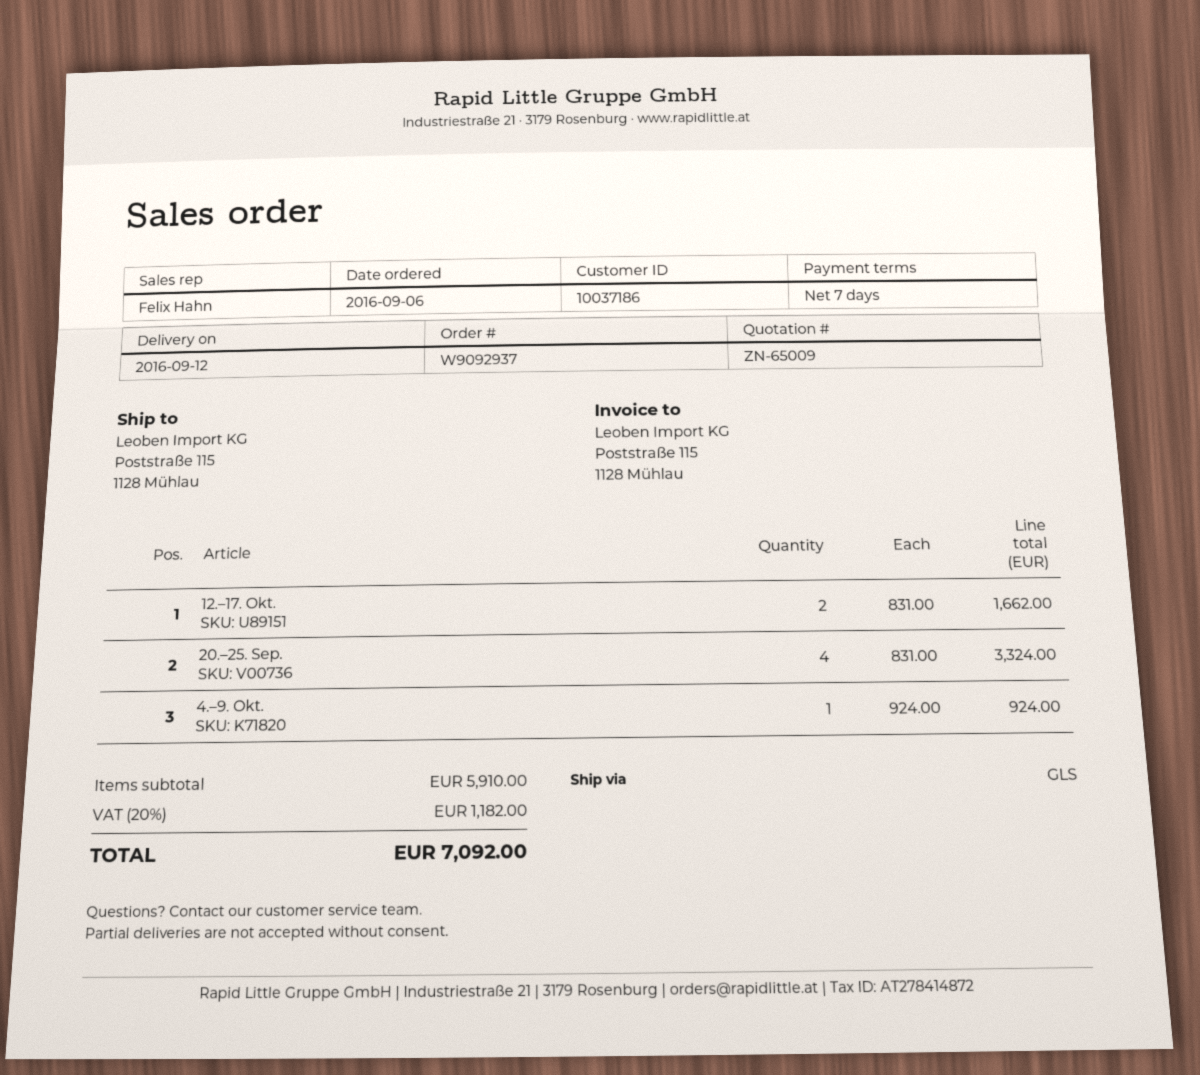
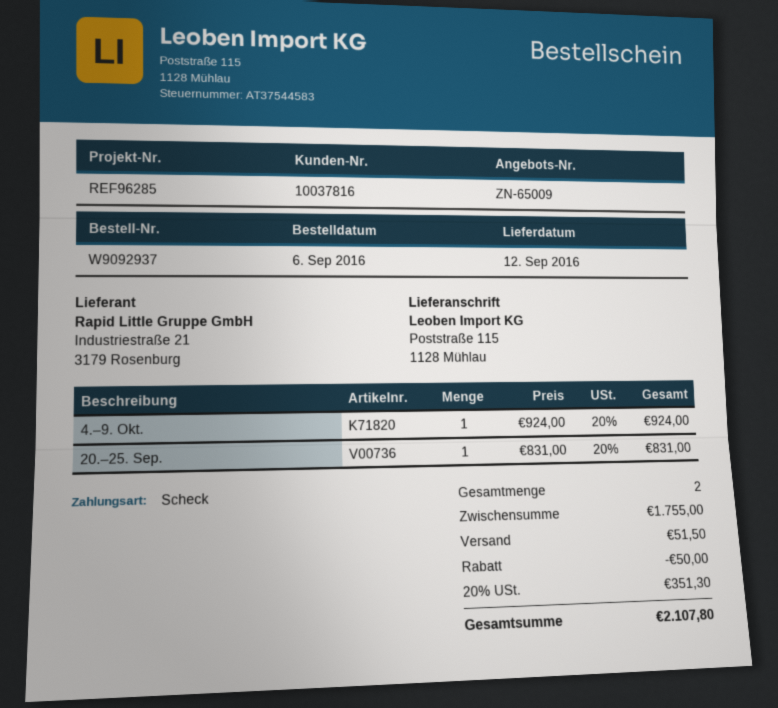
customer number: 10037186 -> 10037816
12.–17. Okt.: 2 x 831.00 = 1662.00 -> none
20.–25. Sep.: 4 x 831.00 = 3324.00 -> 1 x 831.00 = 831.00
subtotal: 5910.00 -> 1755.00
discount: none -> 50.00
shipping: none -> 51.50
tax: 20% = 1182.00 -> 20% = 351.30
total: 7092.00 -> 2107.80

